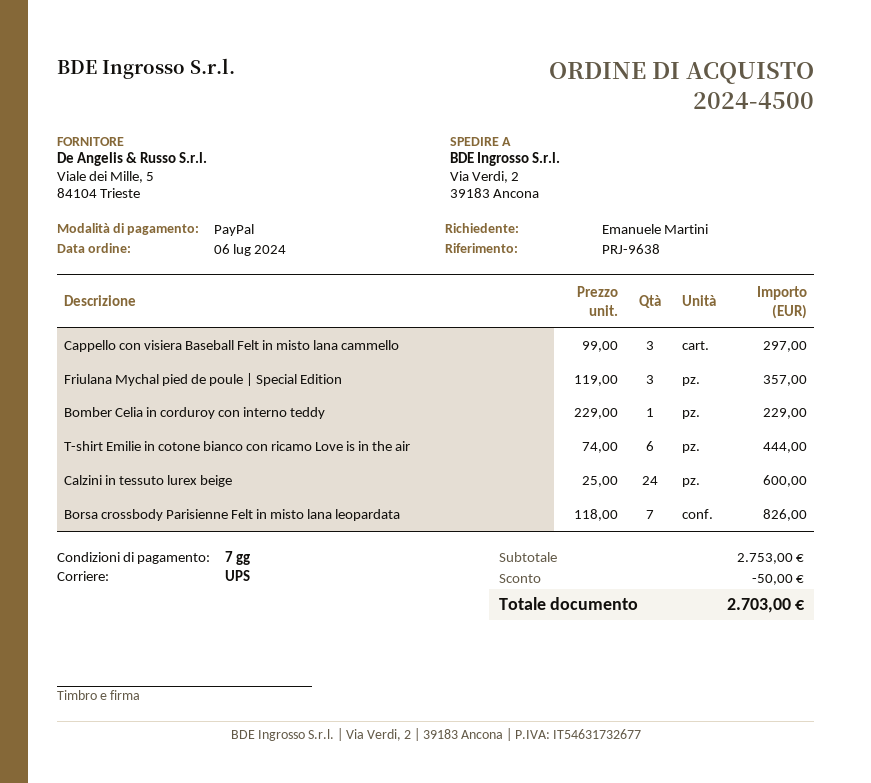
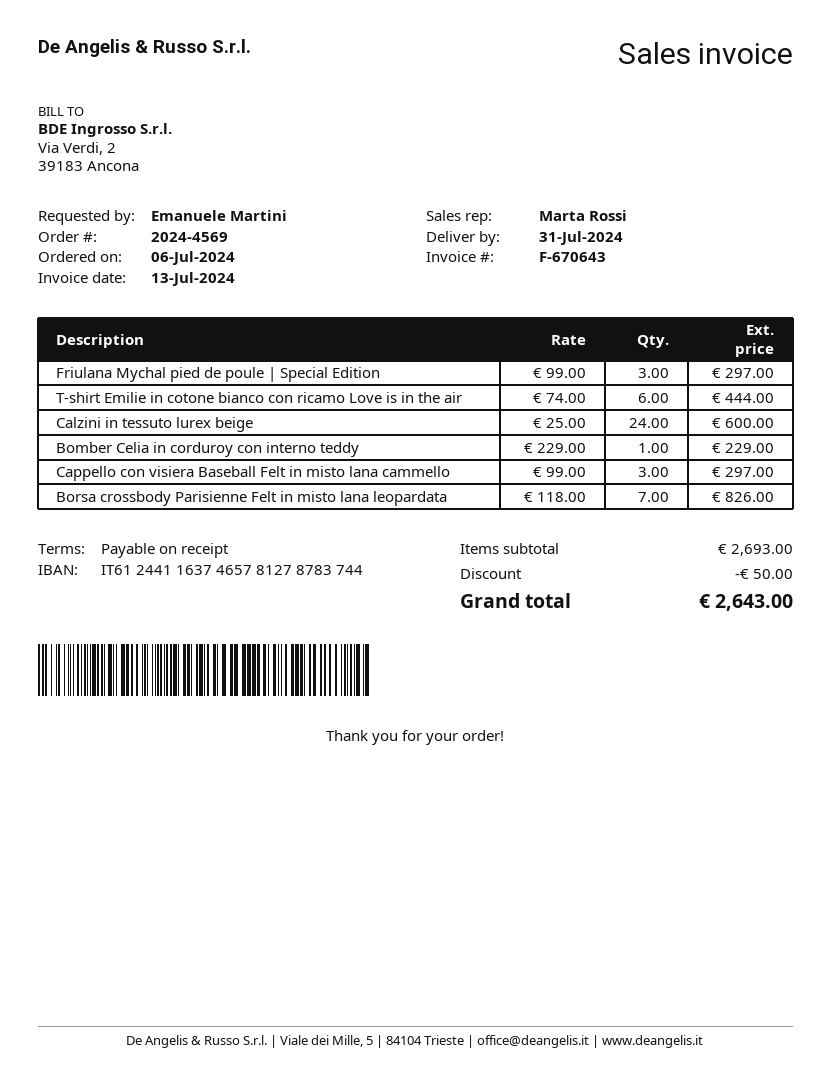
order number: 2024-4500 -> 2024-4569
payment terms: 7 days -> on receipt
Friulana Mychal pied de poule | Special Edition: 3 x 119.00 = 357.00 -> 3 x 99.00 = 297.00
subtotal: 2753.00 -> 2693.00
total: 2703.00 -> 2643.00

